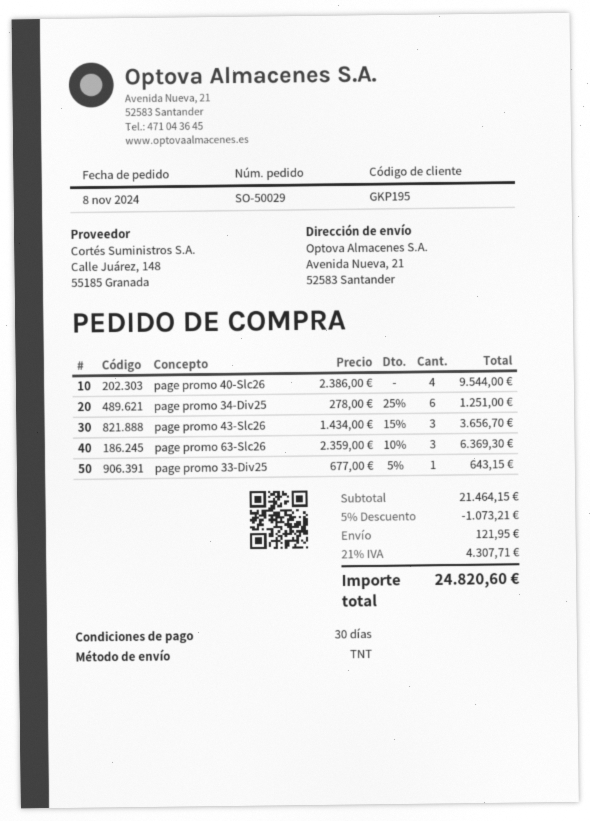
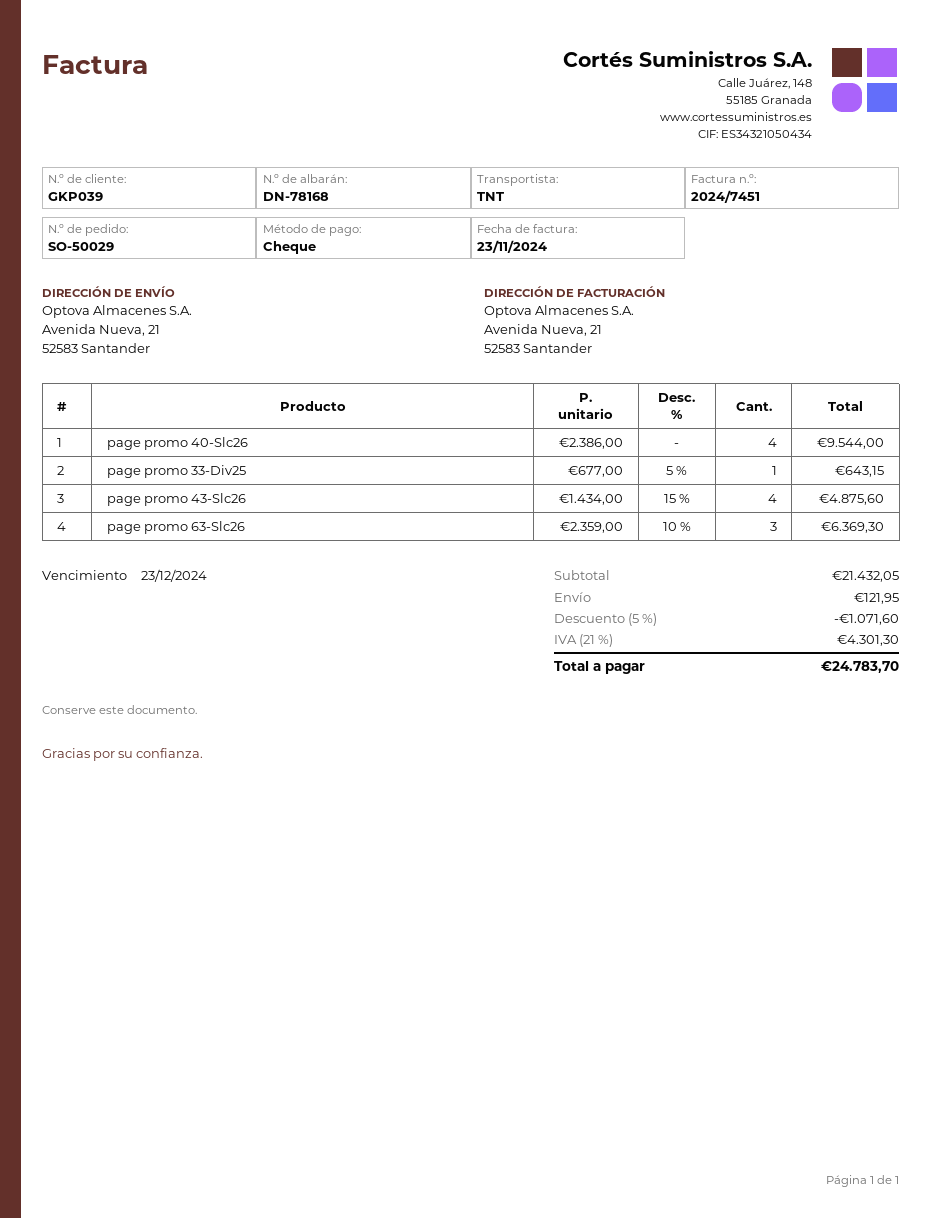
customer number: GKP195 -> GKP039
page promo 34-Div25: 6 x 278.00 - 25% = 1251.00 -> none
page promo 43-Slc26: 3 x 1434.00 - 15% = 3656.70 -> 4 x 1434.00 - 15% = 4875.60
subtotal: 21464.15 -> 21432.05
discount: 5% = 1073.21 -> 5% = 1071.60
tax: 21% = 4307.71 -> 21% = 4301.30
total: 24820.60 -> 24783.70

